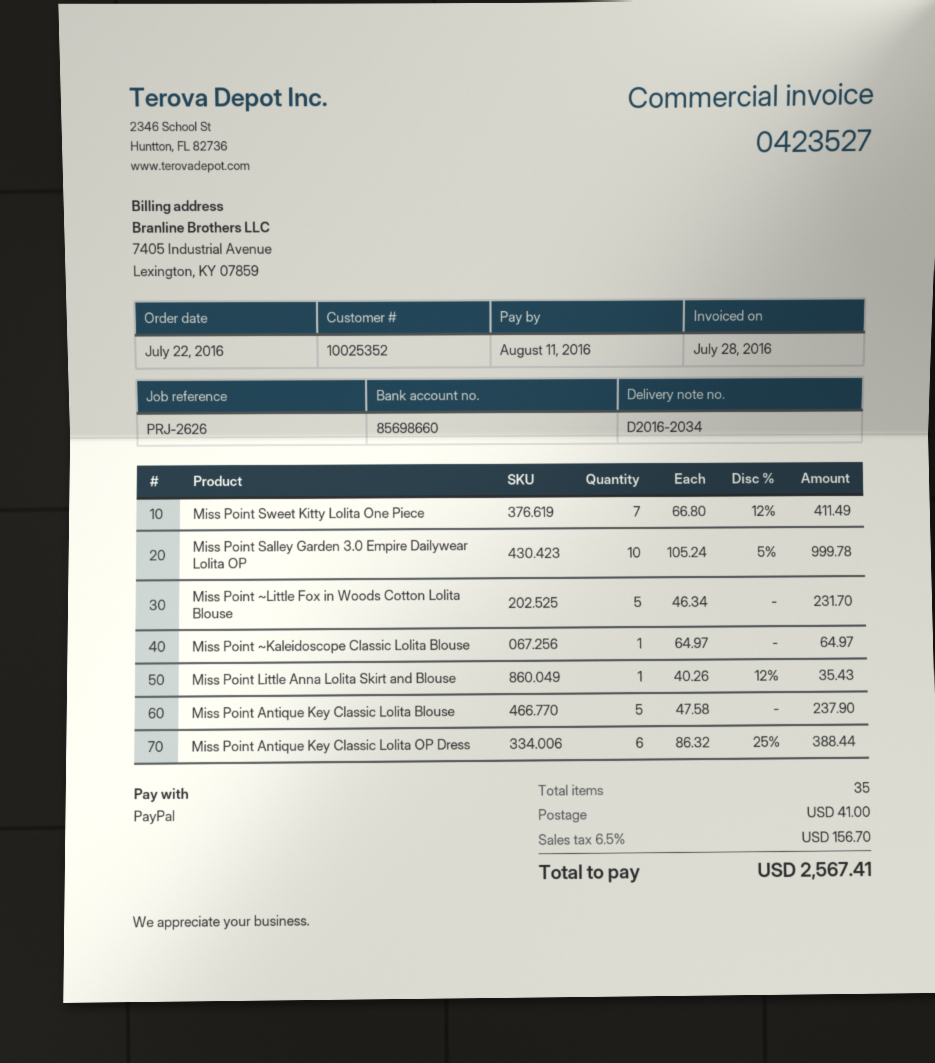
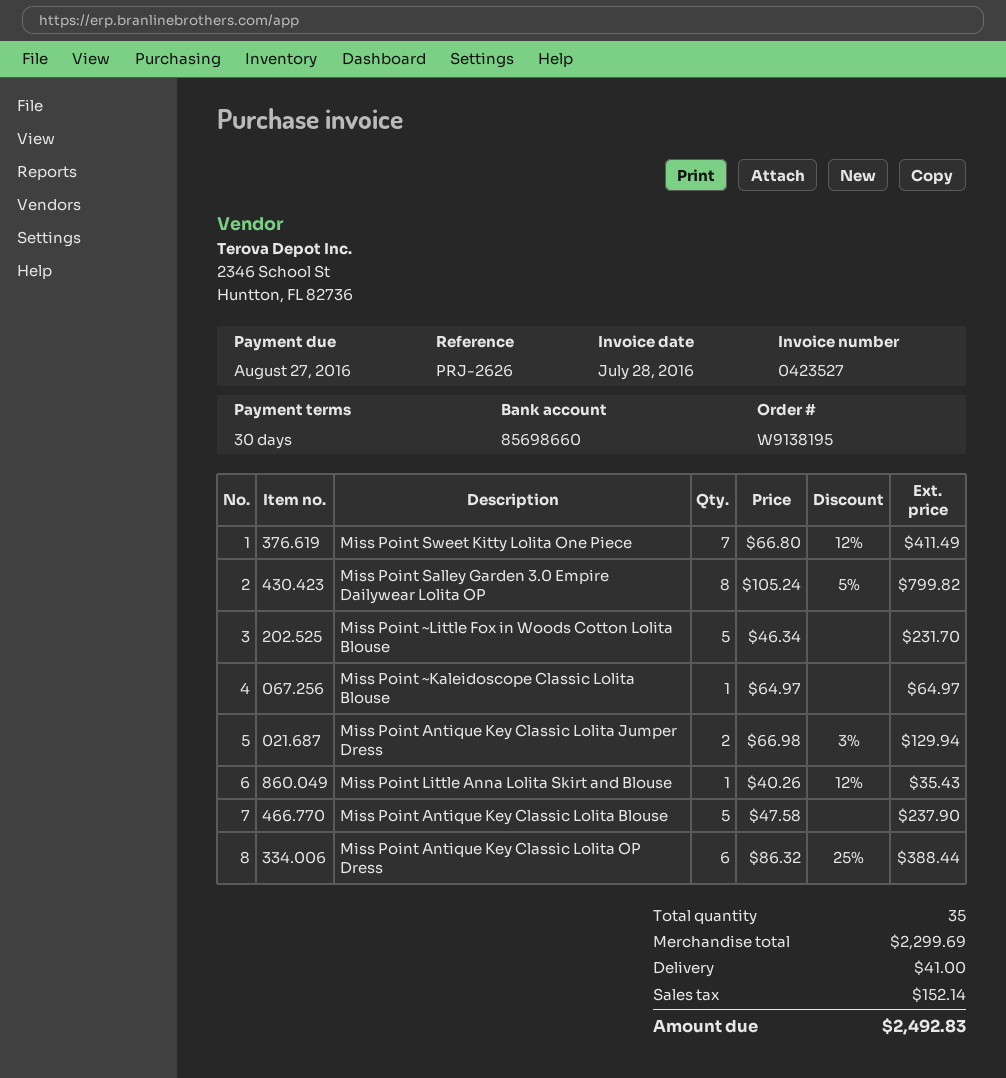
due date: 2016-08-11 -> 2016-08-27
Miss Point Salley Garden 3.0 Empire Dailywear Lolita OP: 10 x 105.24 - 5% = 999.78 -> 8 x 105.24 - 5% = 799.82
Miss Point Antique Key Classic Lolita Jumper Dress: none -> 2 x 66.98 - 3% = 129.94
tax: 156.70 -> 152.14
total: 2567.41 -> 2492.83

